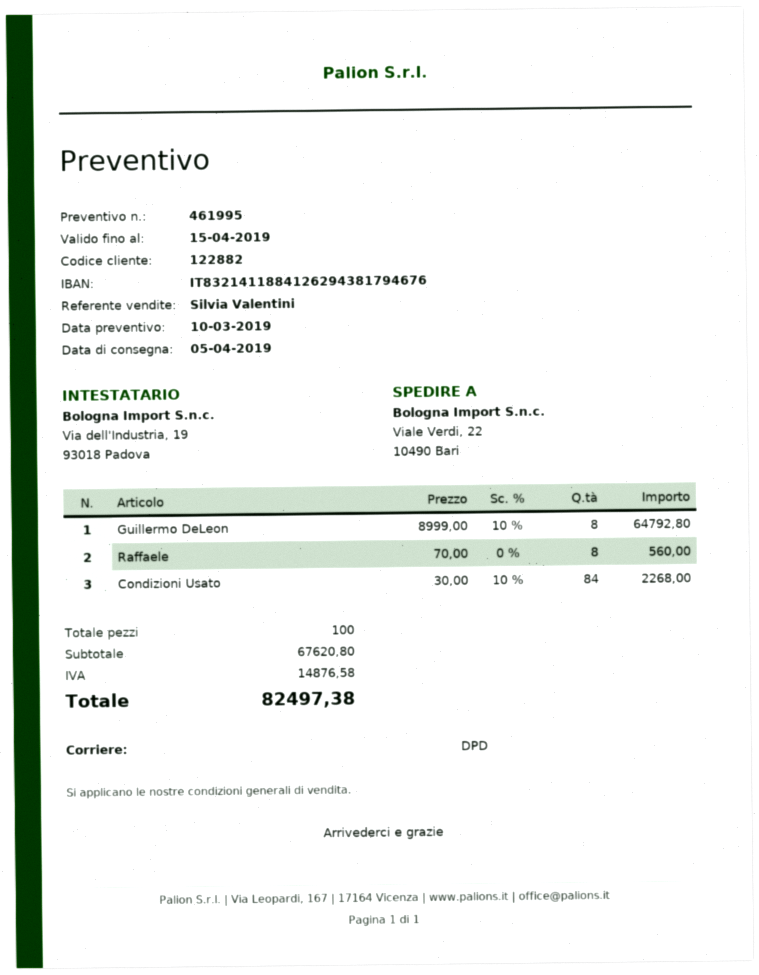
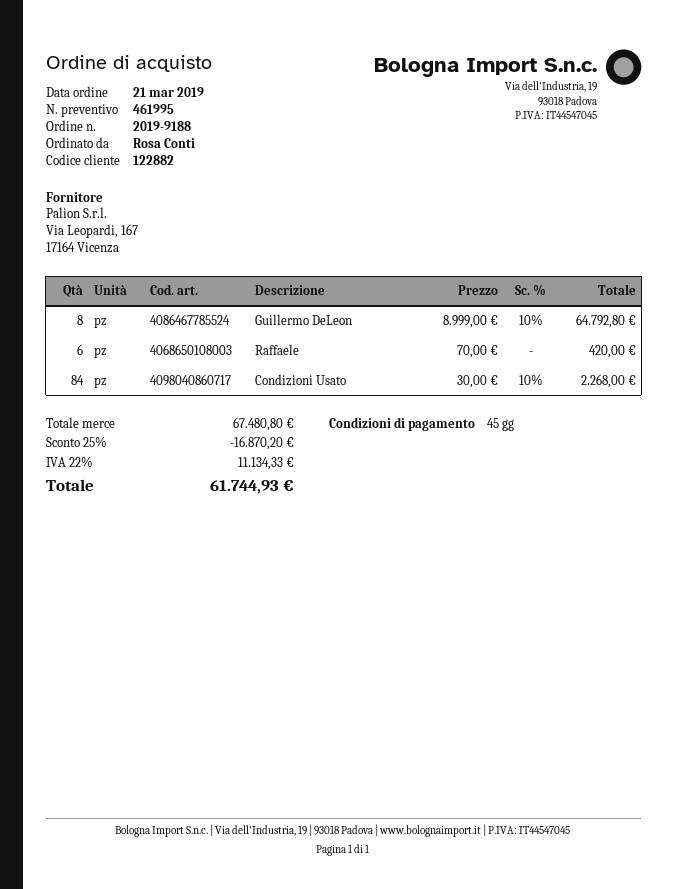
Raffaele: 8 x 70.00 = 560.00 -> 6 x 70.00 = 420.00
subtotal: 67620.80 -> 67480.80
discount: none -> 25% = 16870.20
tax: 14876.58 -> 11134.33
total: 82497.38 -> 61744.93

